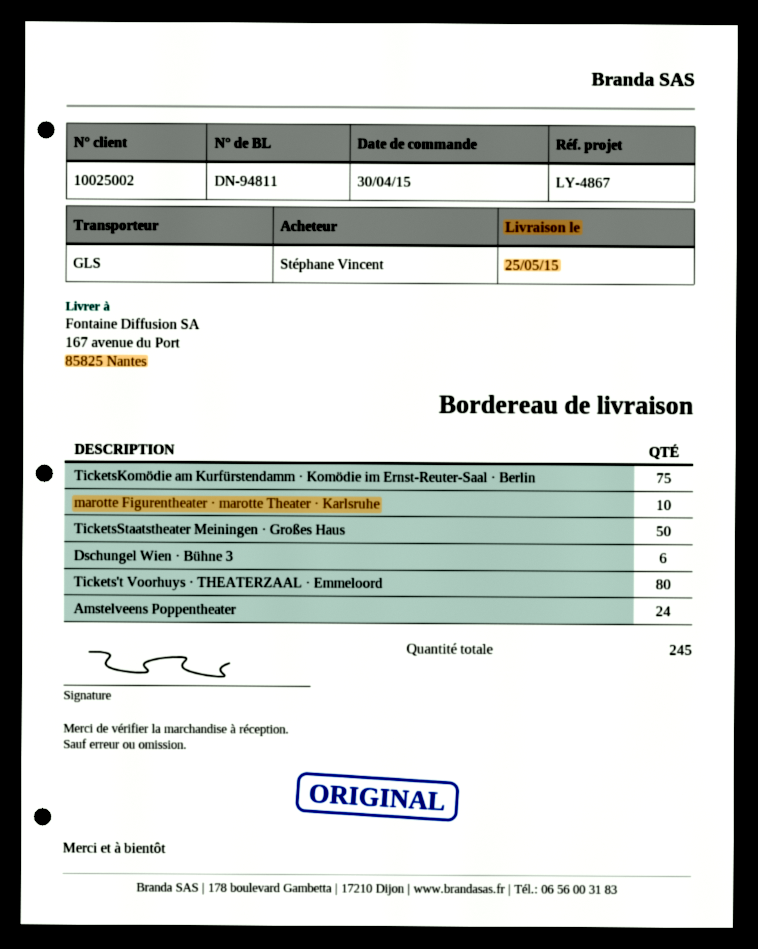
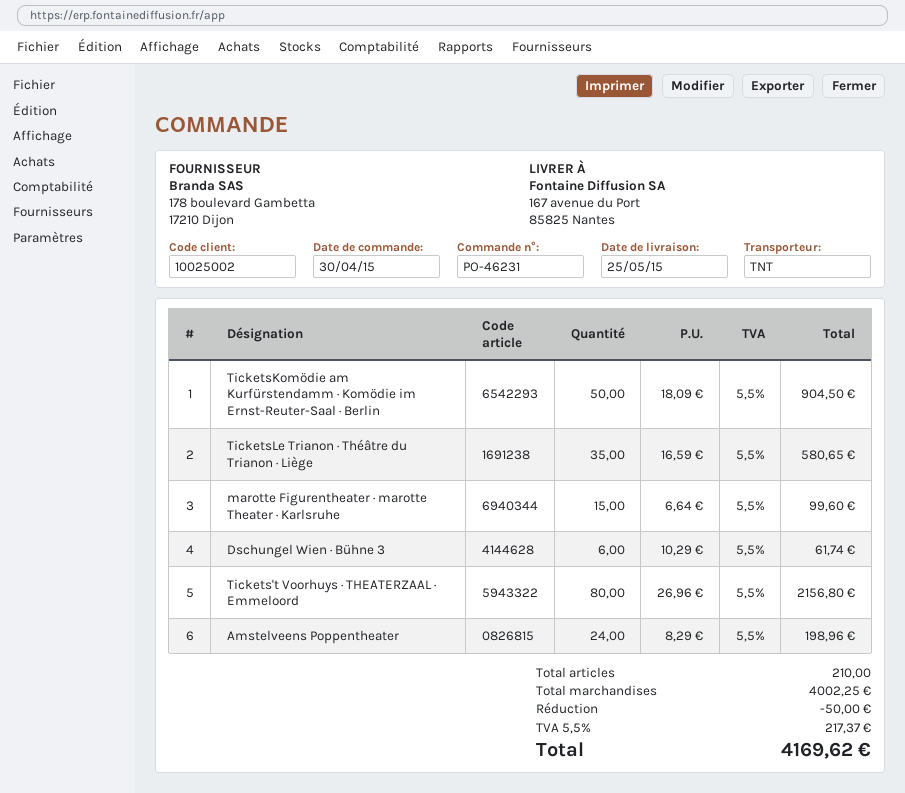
shipping method: GLS -> TNT
TicketsKomödie am Kurfürstendamm · Komödie im Ernst-Reuter-Saal · Berlin: 75 -> 50
marotte Figurentheater · marotte Theater · Karlsruhe: 10 -> 15
TicketsStaatstheater Meiningen · Großes Haus: 50 -> none
TicketsLe Trianon · Théâtre du Trianon · Liège: none -> 35
total quantity: 245 -> 210

